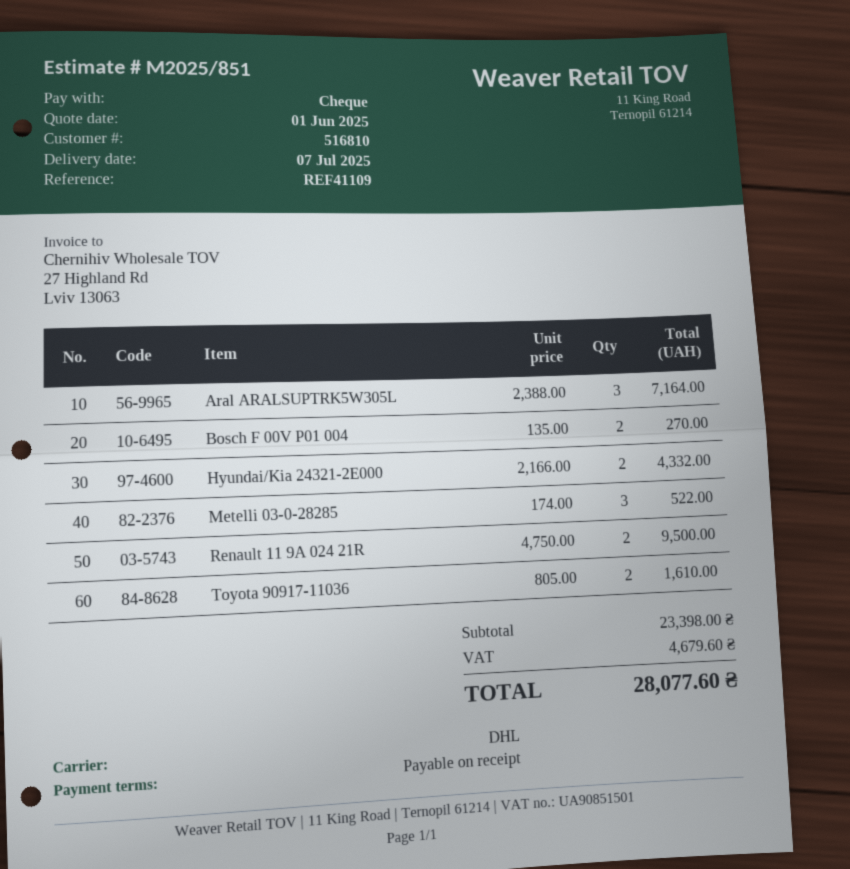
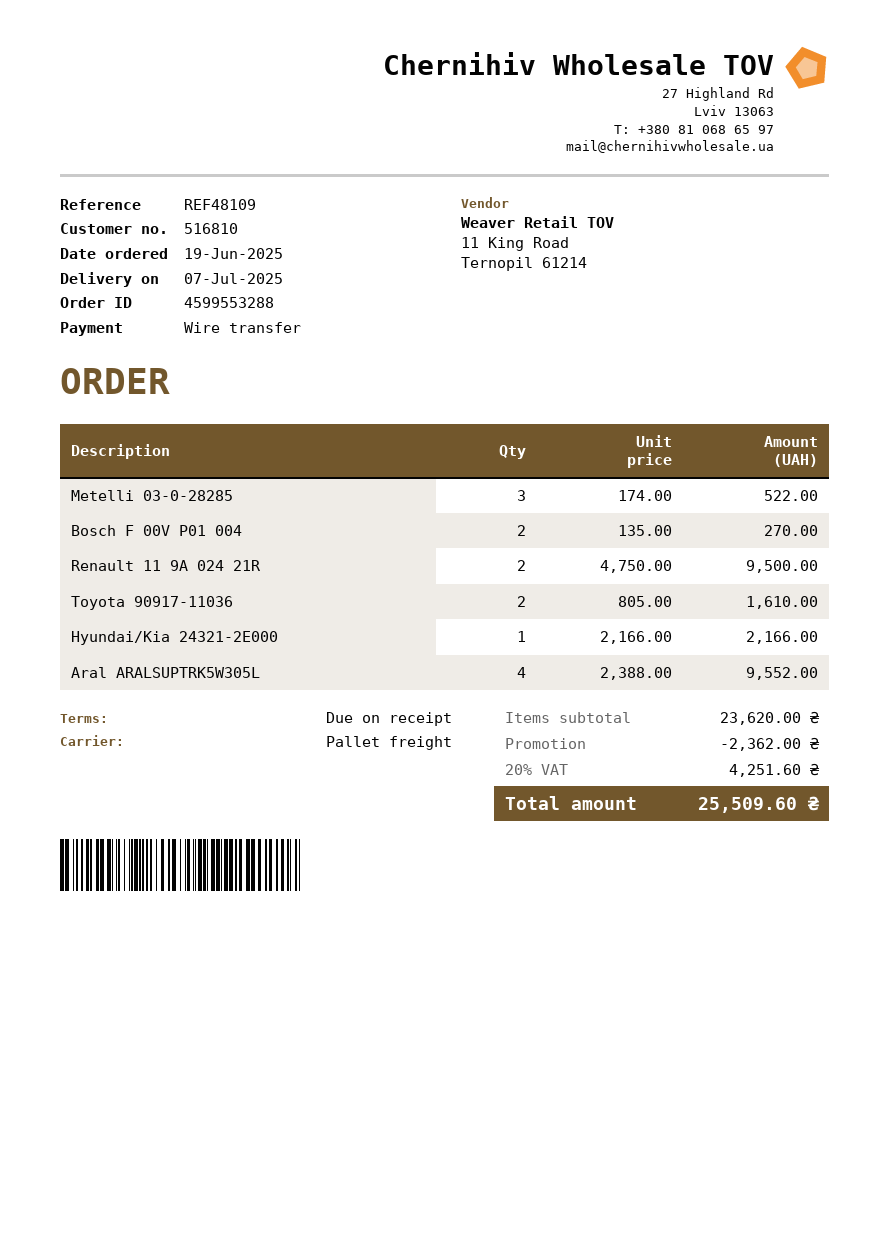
reference: REF41109 -> REF48109
payment method: cheque -> bank transfer
shipping method: DHL -> pallet freight
Aral ARALSUPTRK5W305L: 3 x 2388.00 = 7164.00 -> 4 x 2388.00 = 9552.00
Hyundai/Kia 24321-2E000: 2 x 2166.00 = 4332.00 -> 1 x 2166.00 = 2166.00
subtotal: 23398.00 -> 23620.00
discount: none -> 2362.00
tax: 4679.60 -> 4251.60
total: 28077.60 -> 25509.60

